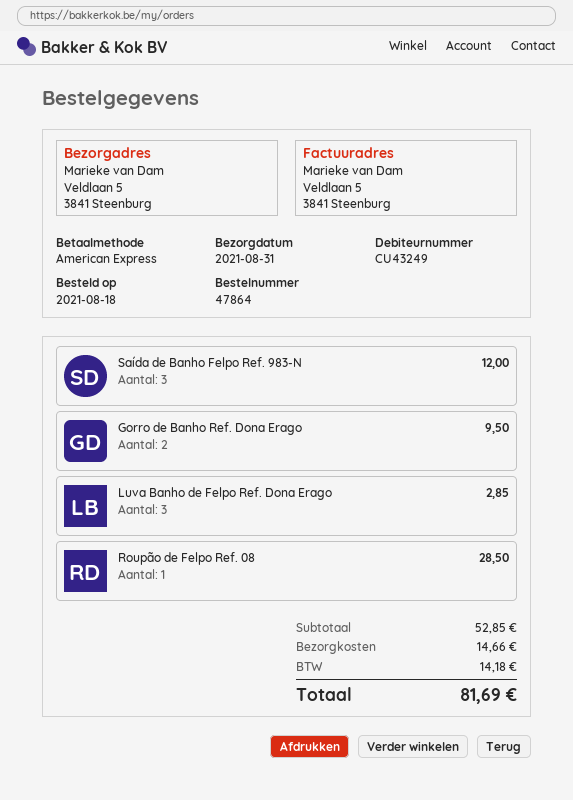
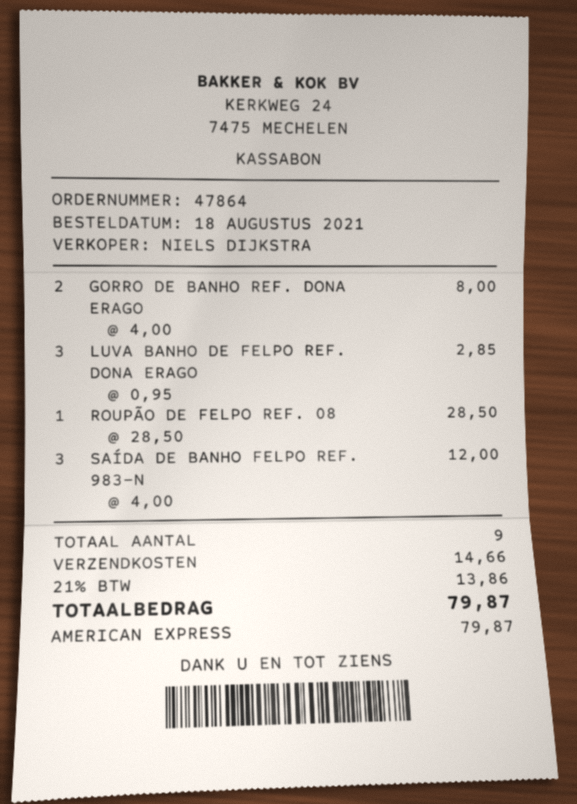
Gorro de Banho Ref. Dona Erago: 2 for 9.50 -> 2 for 8.00
tax: 14.18 -> 13.86
total: 81.69 -> 79.87

